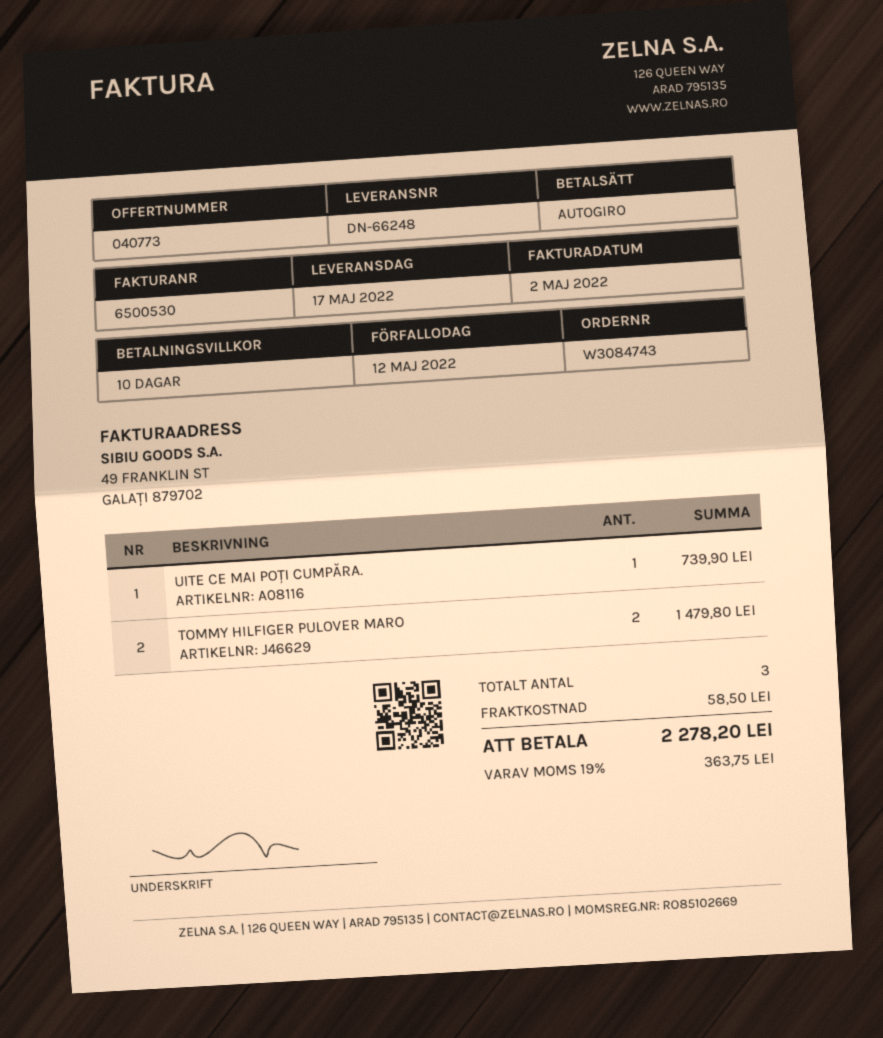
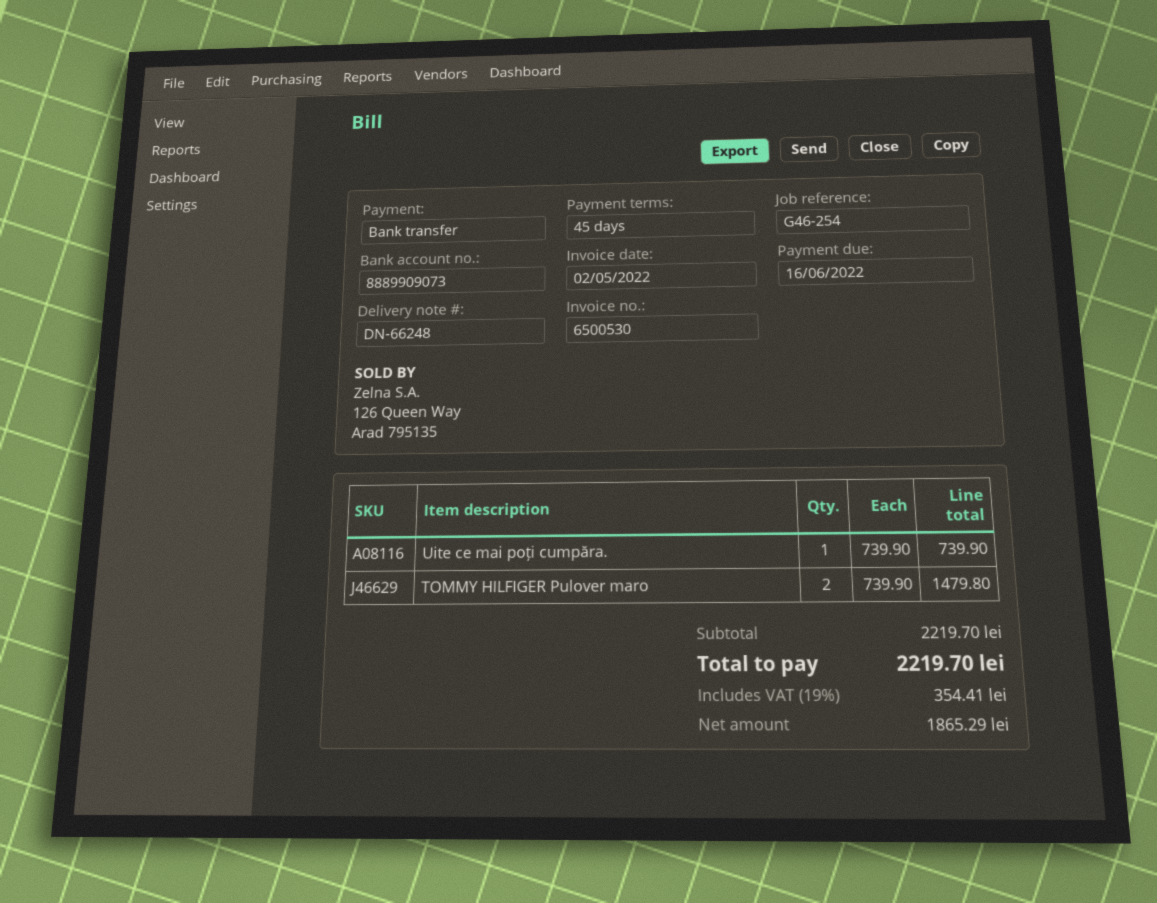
payment terms: 10 days -> 45 days
due date: 2022-05-12 -> 2022-06-16
payment method: direct debit -> bank transfer
shipping: 58.50 -> none
tax: 19% = 363.75 -> 19% = 354.41
total: 2278.20 -> 2219.70

